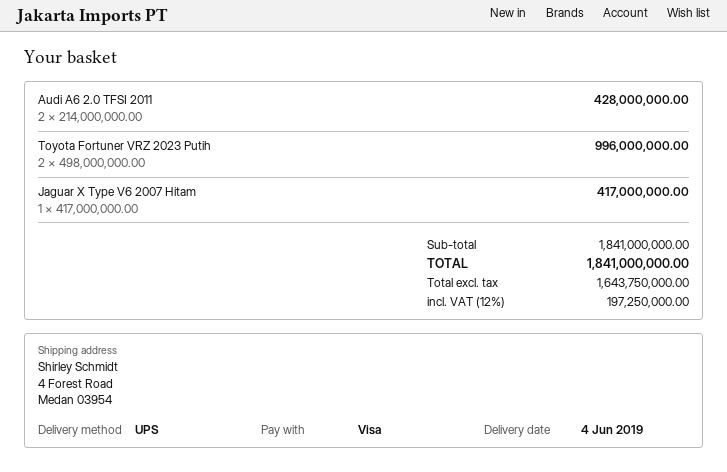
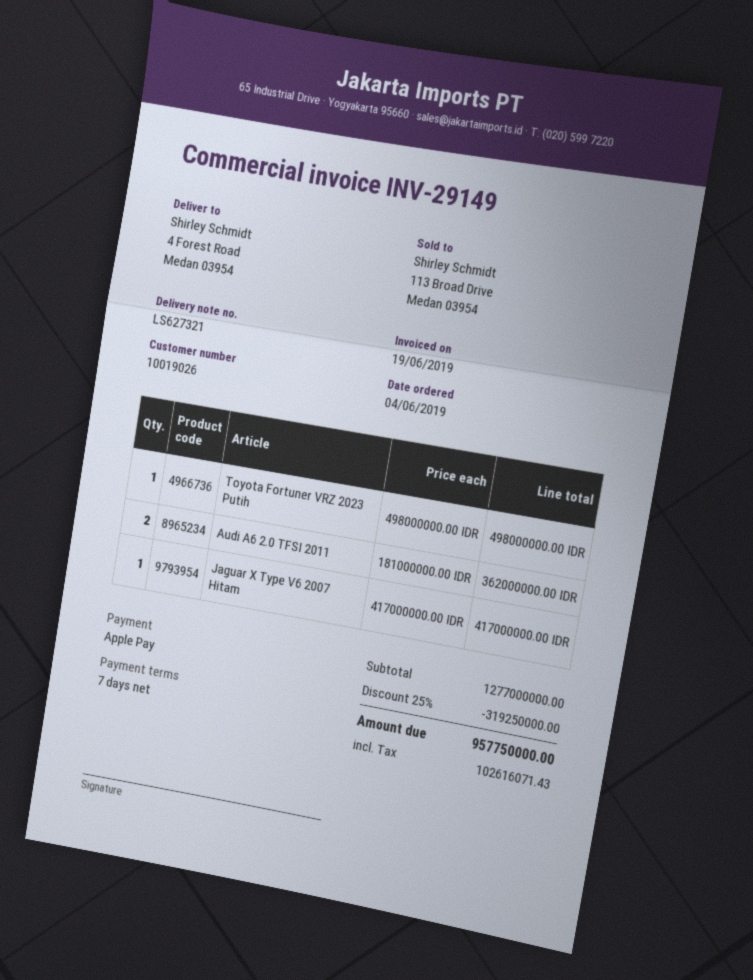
payment method: Visa -> Apple Pay
Audi A6 2.0 TFSI 2011: 2 x 214000000.00 = 428000000.00 -> 2 x 181000000.00 = 362000000.00
Toyota Fortuner VRZ 2023 Putih: 2 x 498000000.00 = 996000000.00 -> 1 x 498000000.00 = 498000000.00
subtotal: 1841000000.00 -> 1277000000.00
discount: none -> 25% = 319250000.00
tax: 197250000.00 -> 102616071.43
total: 1841000000.00 -> 957750000.00

